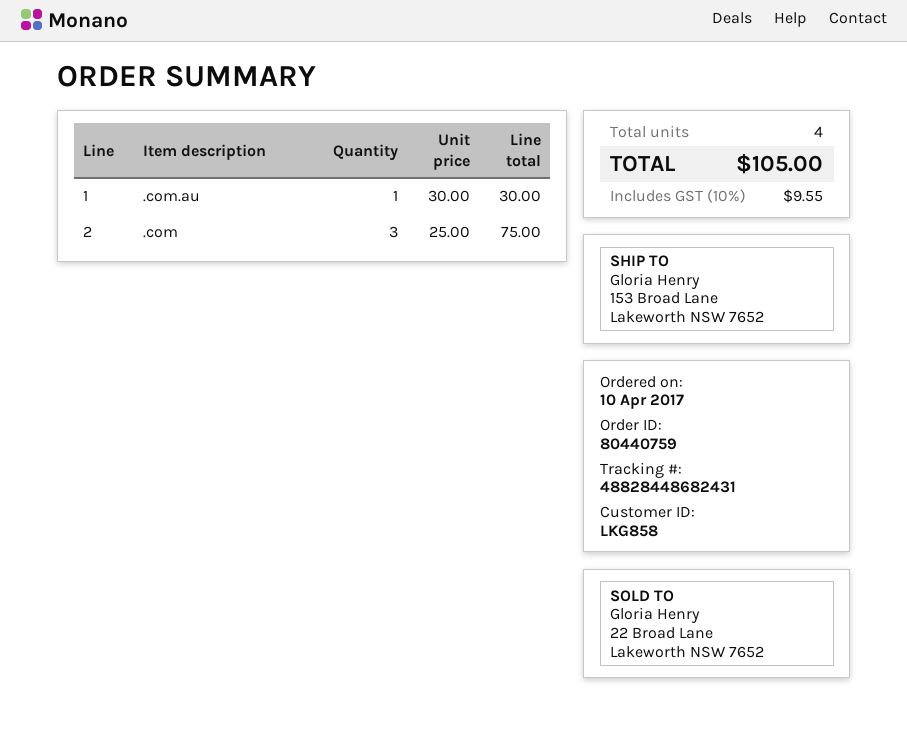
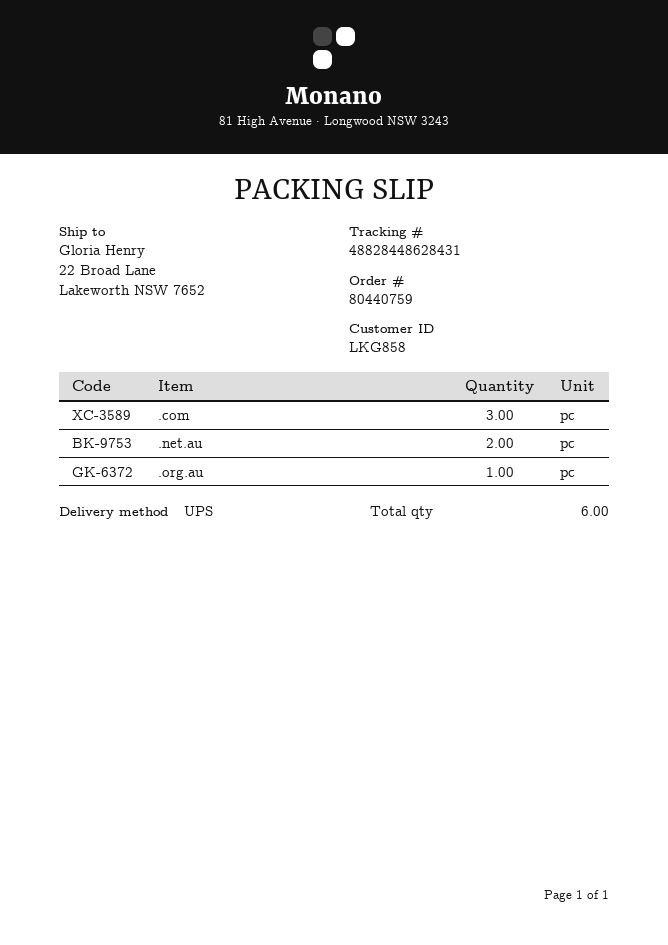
tracking number: 48828448682431 -> 48828448628431
ship to: 153 Broad Lane, Lakeworth NSW 7652 -> 22 Broad Lane, Lakeworth NSW 7652
.com.au: 1 -> none
.net.au: none -> 2
.org.au: none -> 1
total quantity: 4 -> 6

